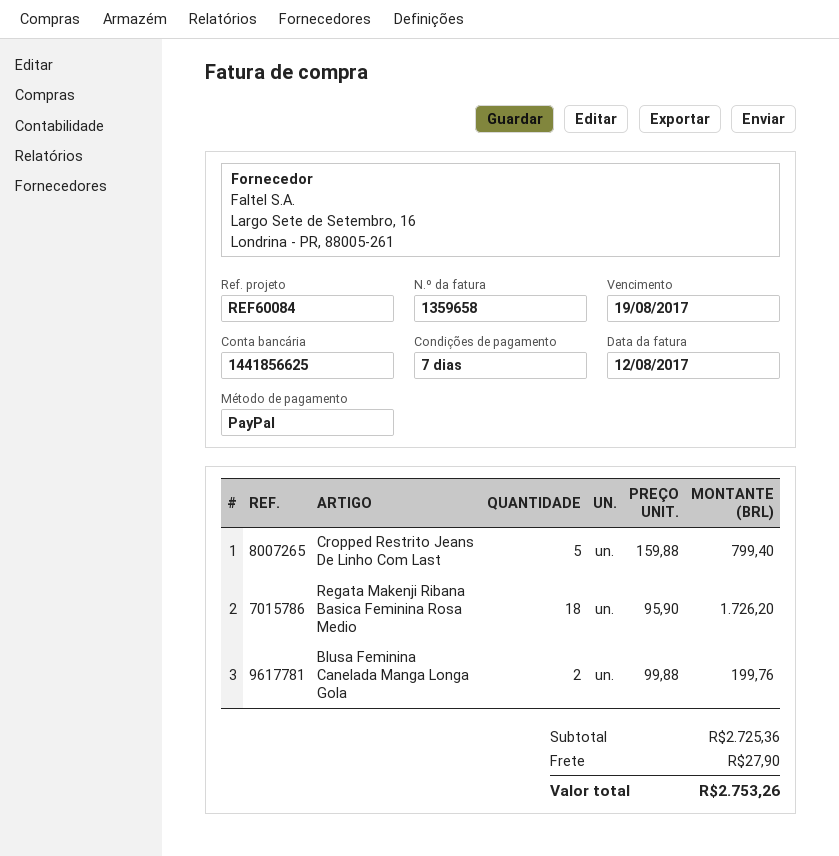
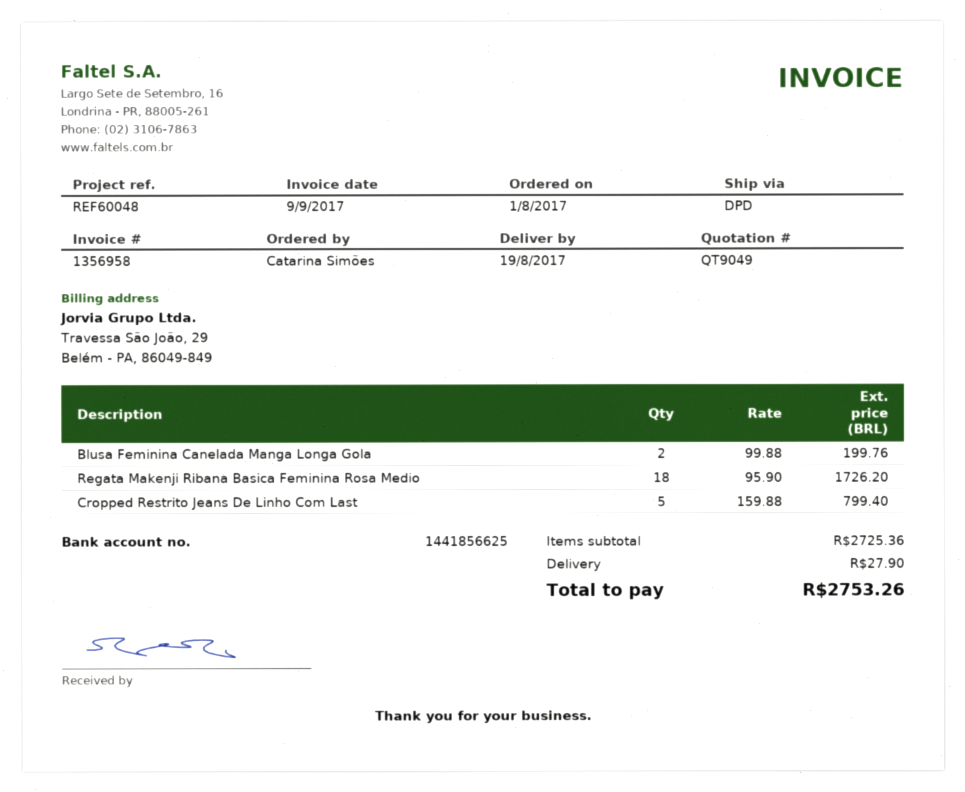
invoice number: 1359658 -> 1356958
invoice date: 2017-08-12 -> 2017-09-09
reference: REF60084 -> REF60048

